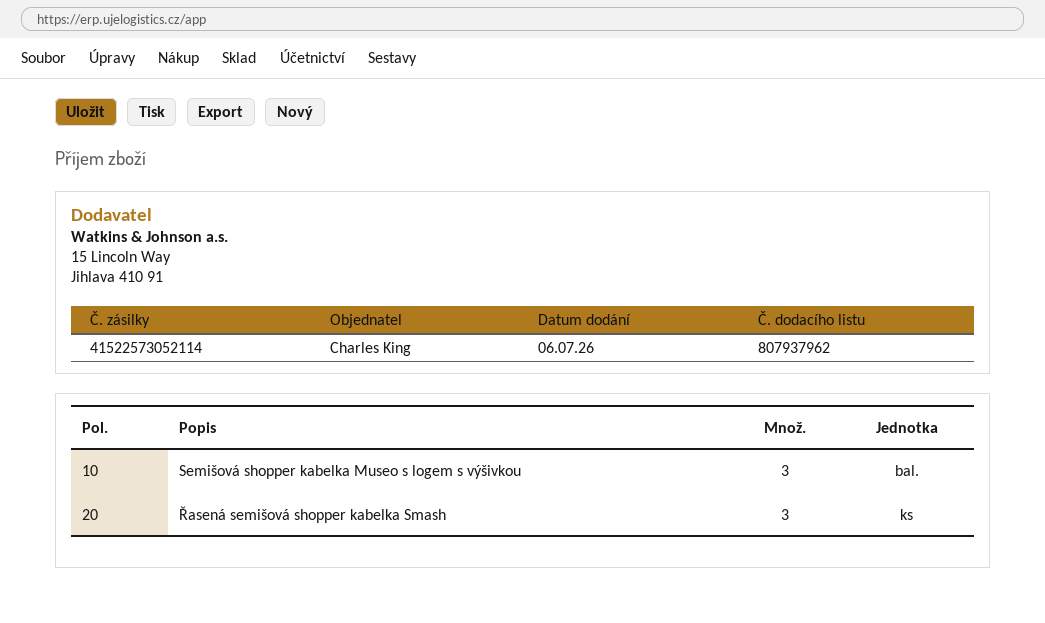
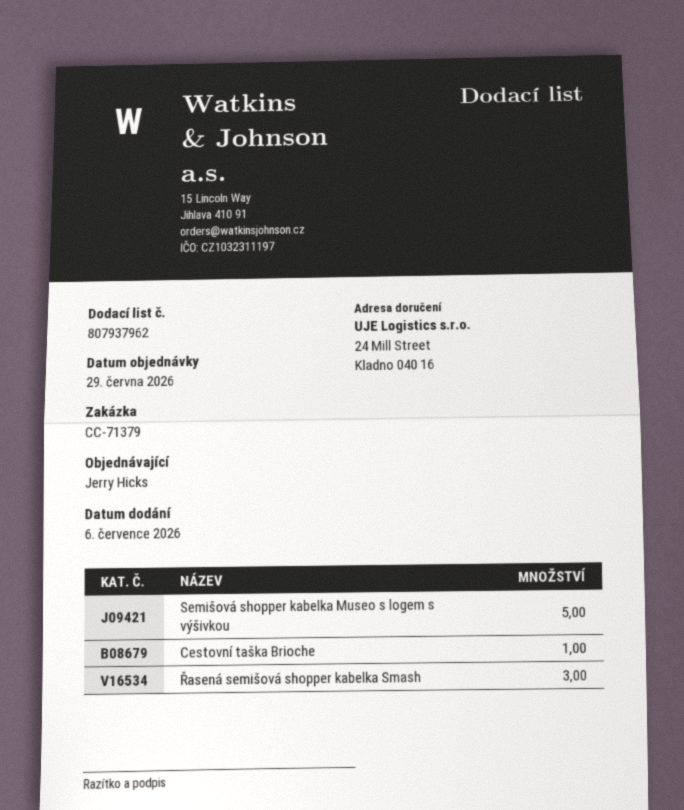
ordered by: Charles King -> Jerry Hicks
Semišová shopper kabelka Museo s logem s výšivkou: 3 -> 5
Cestovní taška Brioche: none -> 1

